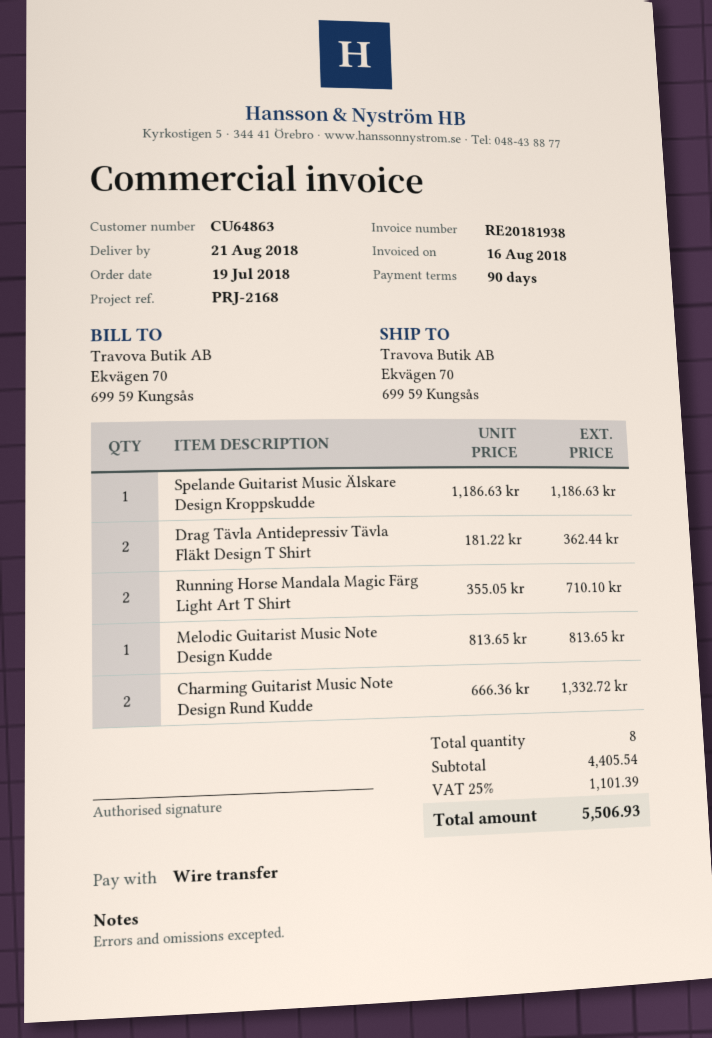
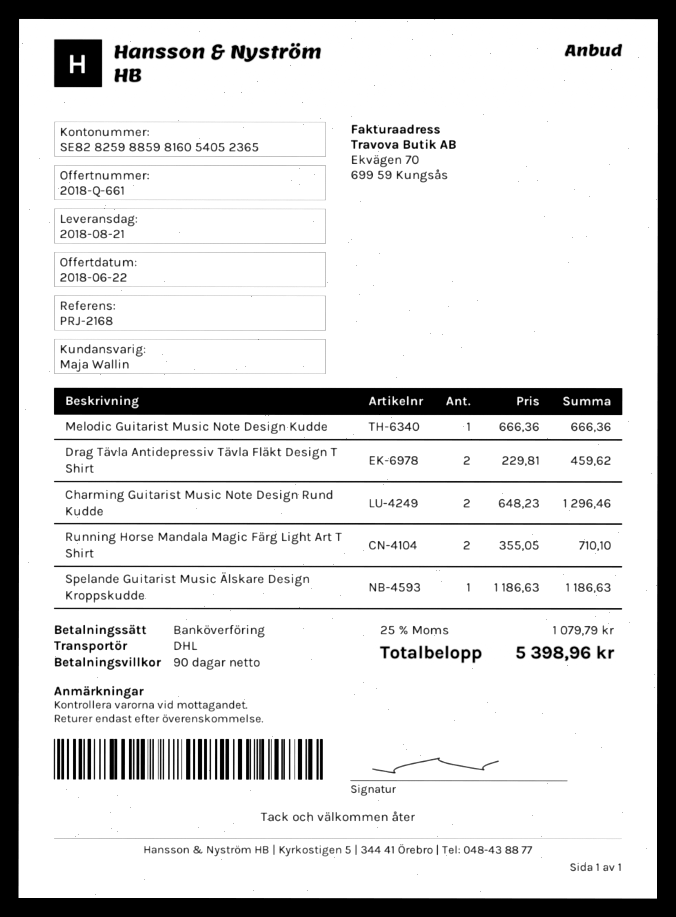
Drag Tävla Antidepressiv Tävla Fläkt Design T Shirt: 2 x 181.22 = 362.44 -> 2 x 229.81 = 459.62
Melodic Guitarist Music Note Design Kudde: 1 x 813.65 = 813.65 -> 1 x 666.36 = 666.36
Charming Guitarist Music Note Design Rund Kudde: 2 x 666.36 = 1332.72 -> 2 x 648.23 = 1296.46
tax: 25% = 1101.39 -> 25% = 1079.79
total: 5506.93 -> 5398.96

